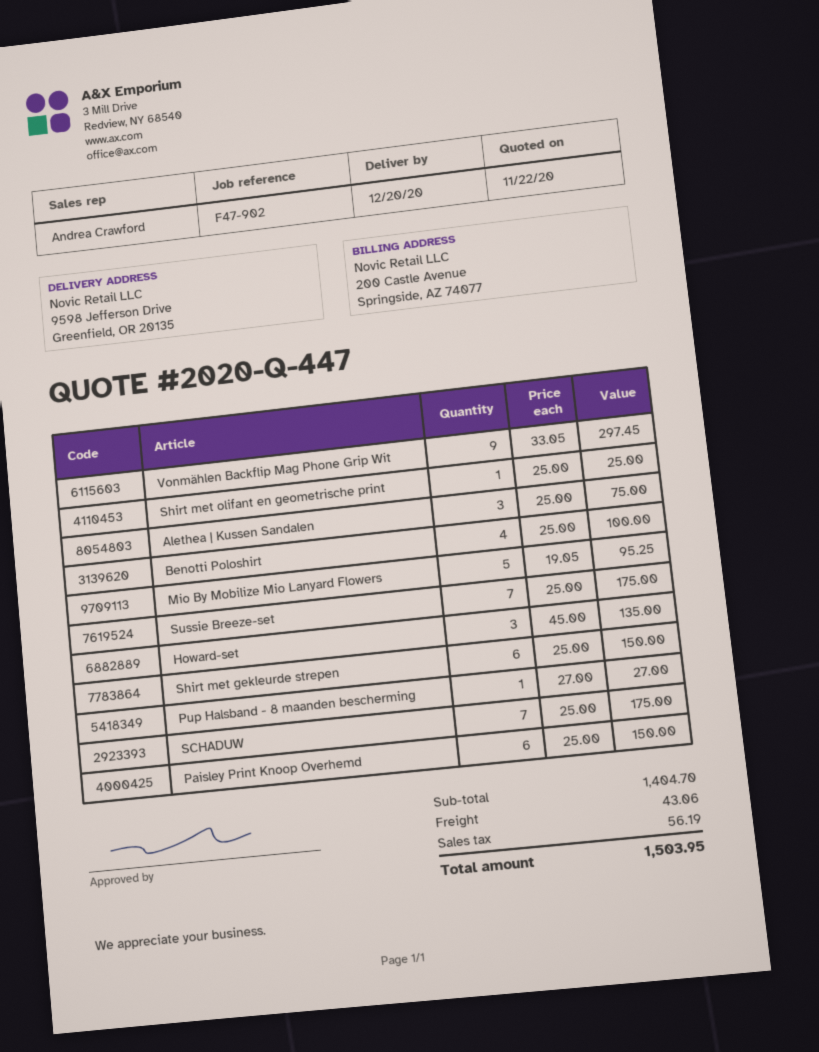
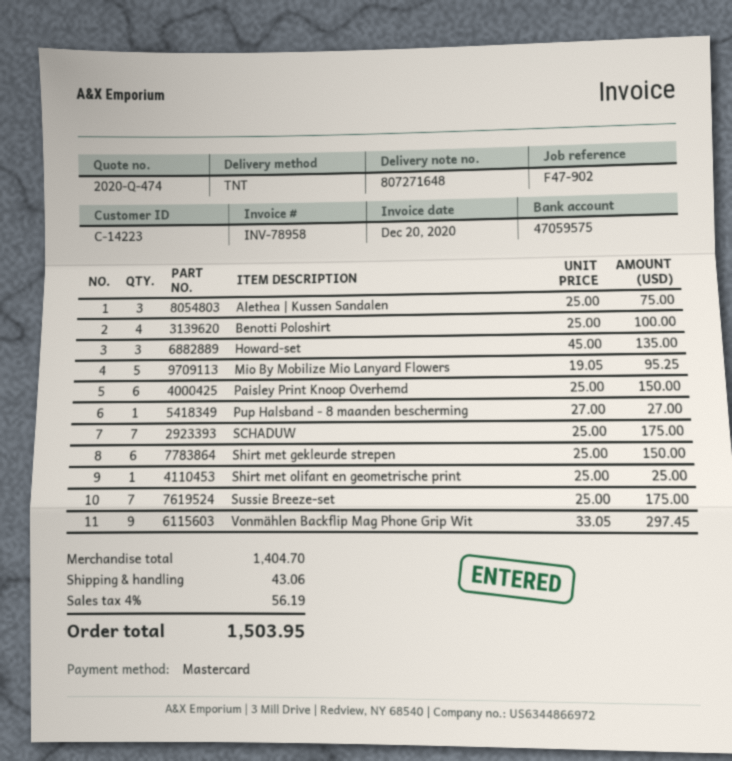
quote number: 2020-Q-447 -> 2020-Q-474

